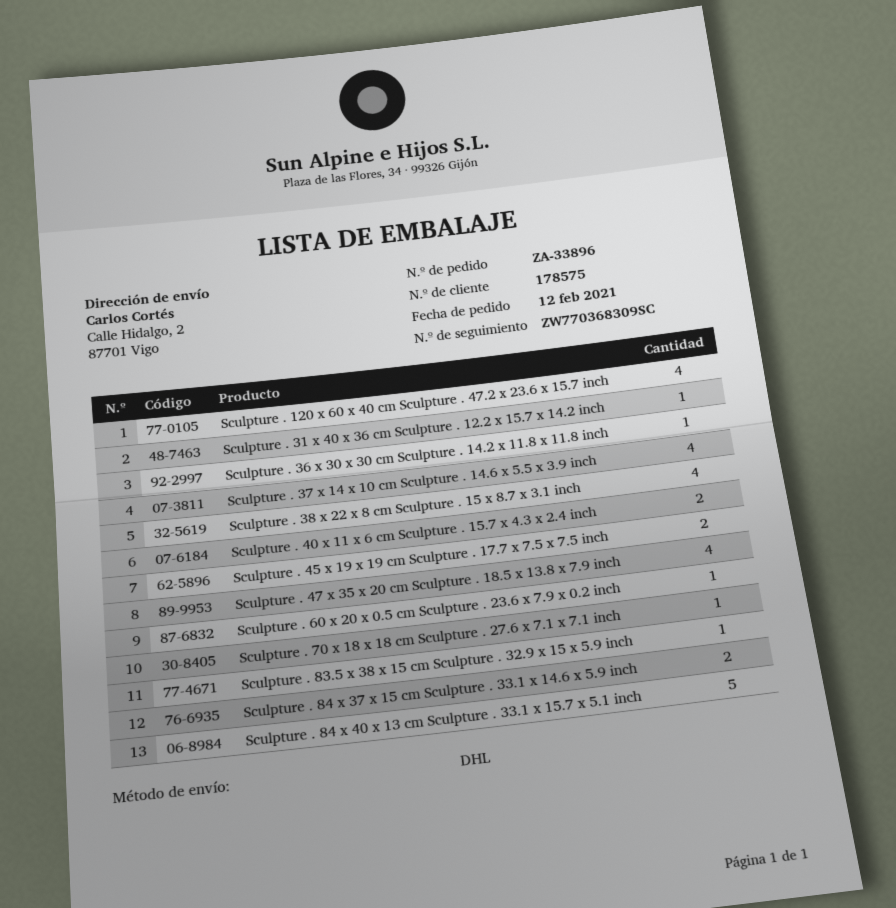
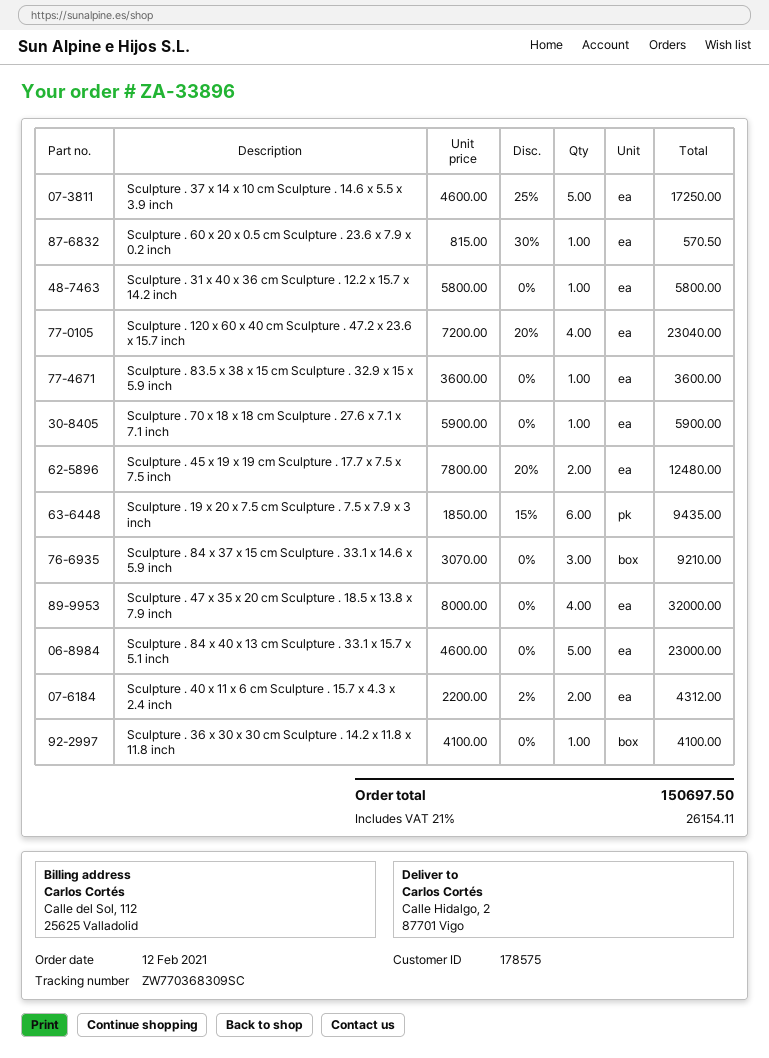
Sculpture . 37 x 14 x 10 cm Sculpture . 14.6 x 5.5 x 3.9 inch: 4 -> 5
Sculpture . 38 x 22 x 8 cm Sculpture . 15 x 8.7 x 3.1 inch: 4 -> none
Sculpture . 84 x 37 x 15 cm Sculpture . 33.1 x 14.6 x 5.9 inch: 2 -> 3
Sculpture . 19 x 20 x 7.5 cm Sculpture . 7.5 x 7.9 x 3 inch: none -> 6

